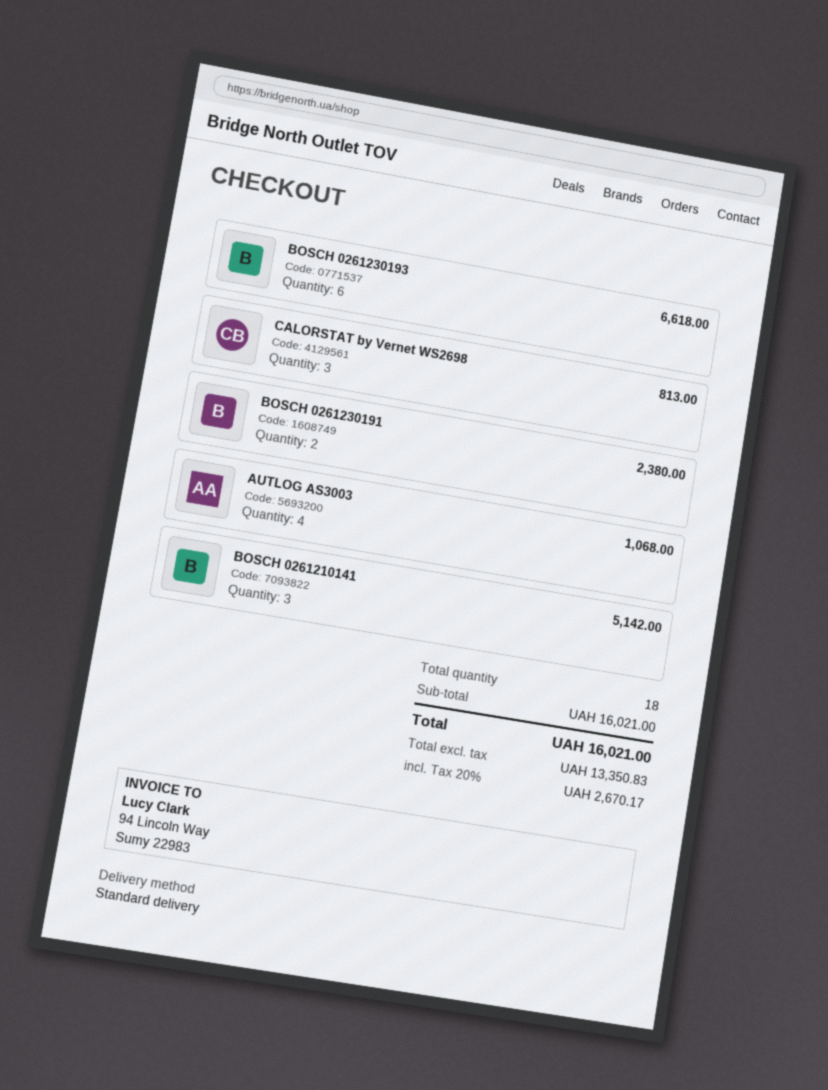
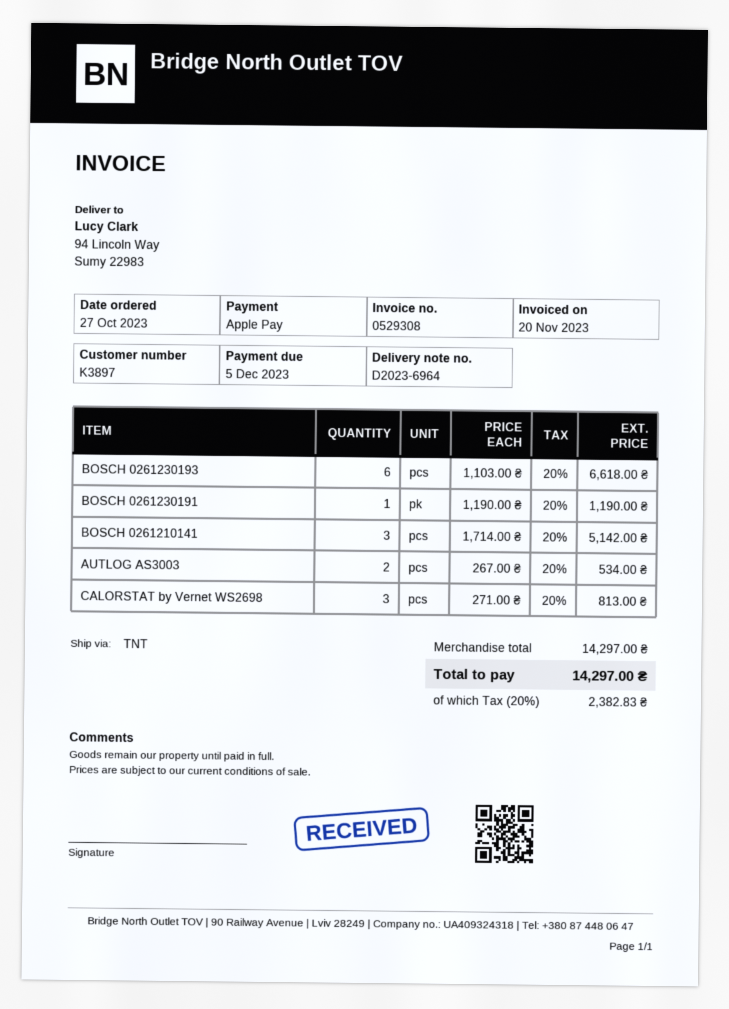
shipping method: standard -> TNT
BOSCH 0261230191: 2 for 2380.00 -> 1 for 1190.00
AUTLOG AS3003: 4 for 1068.00 -> 2 for 534.00
subtotal: 16021.00 -> 14297.00
tax: 20% = 2670.17 -> 20% = 2382.83
total: 16021.00 -> 14297.00

